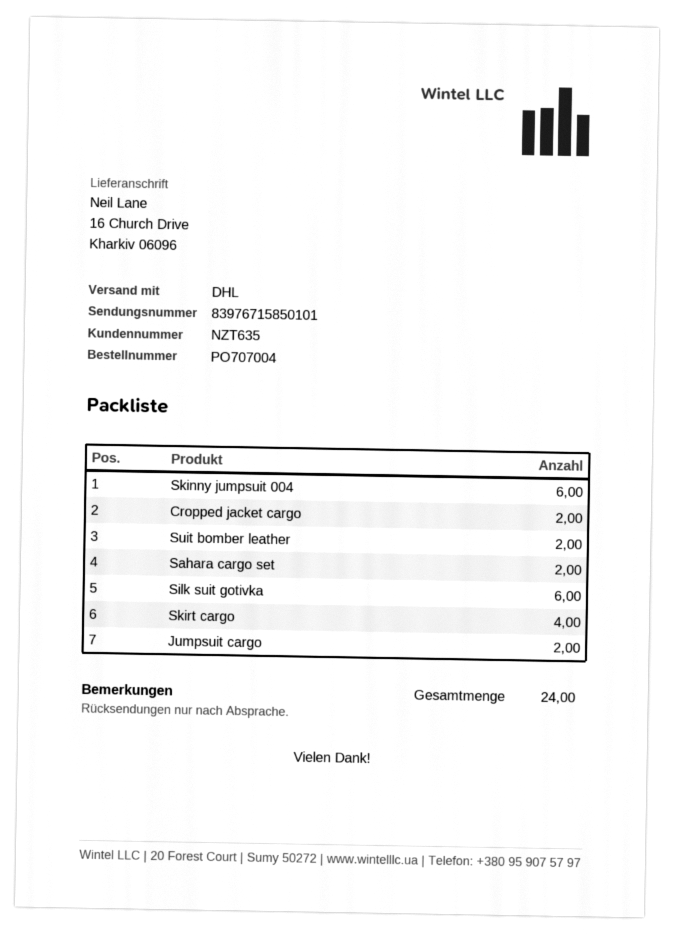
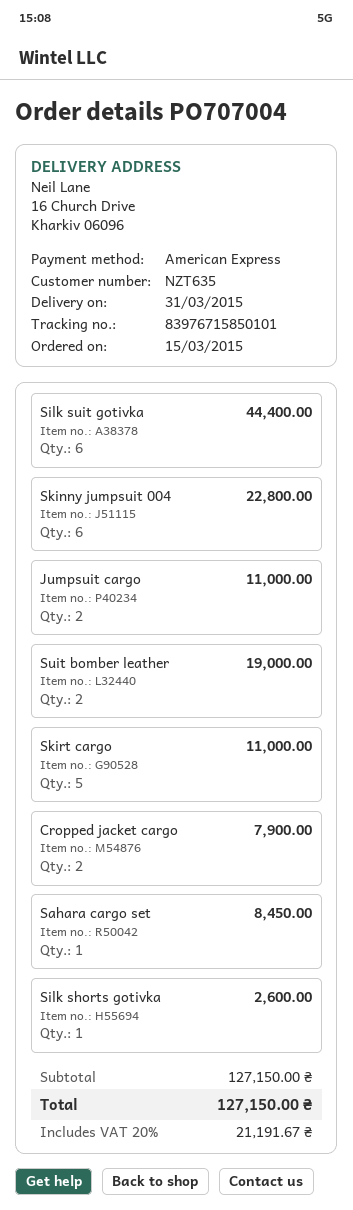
Sahara cargo set: 2 -> 1
Skirt cargo: 4 -> 5
Silk shorts gotivka: none -> 1

